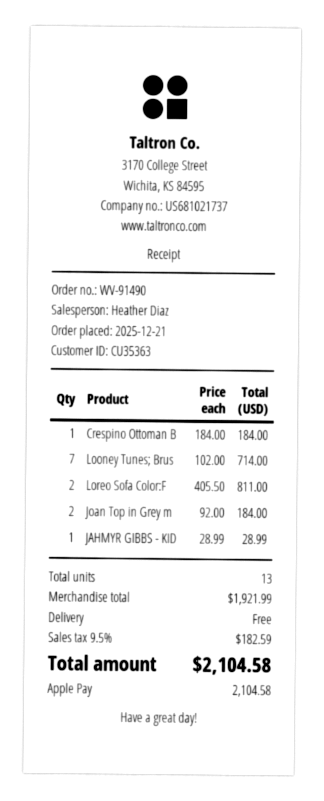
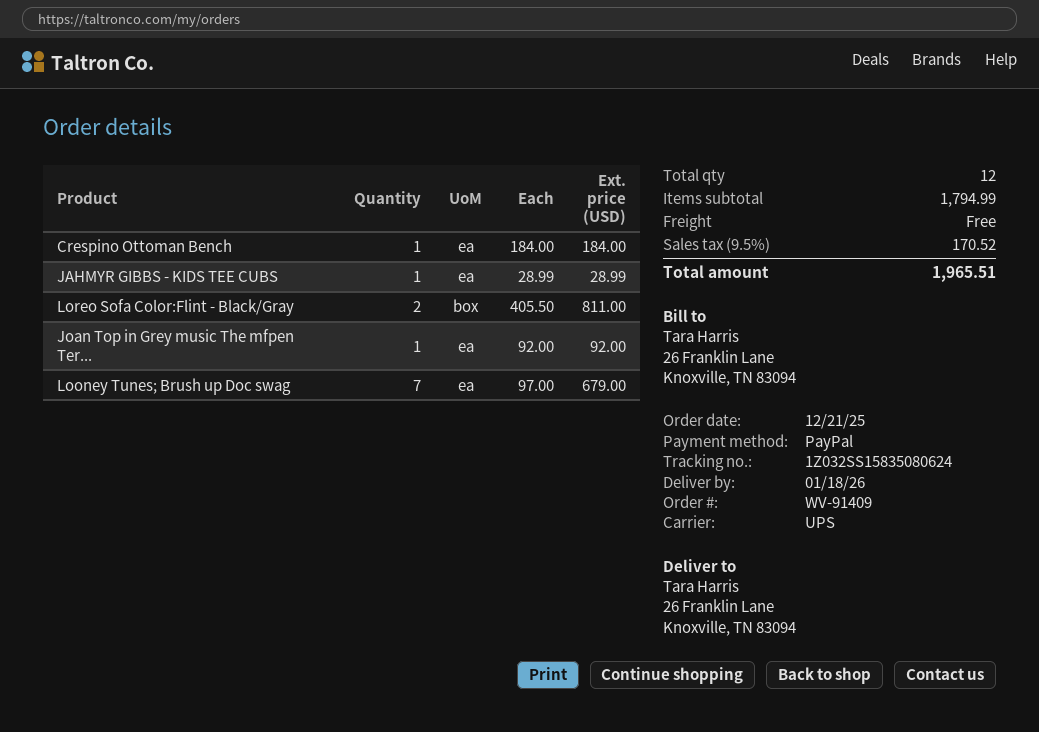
order number: WV-91490 -> WV-91409
payment method: Apple Pay -> PayPal
Looney Tunes; Brus: 7 x 102.00 = 714.00 -> 7 x 97.00 = 679.00
Joan Top in Grey m: 2 x 92.00 = 184.00 -> 1 x 92.00 = 92.00
total quantity: 13 -> 12
subtotal: 1921.99 -> 1794.99
tax: 9.5% = 182.59 -> 9.5% = 170.52
total: 2104.58 -> 1965.51

